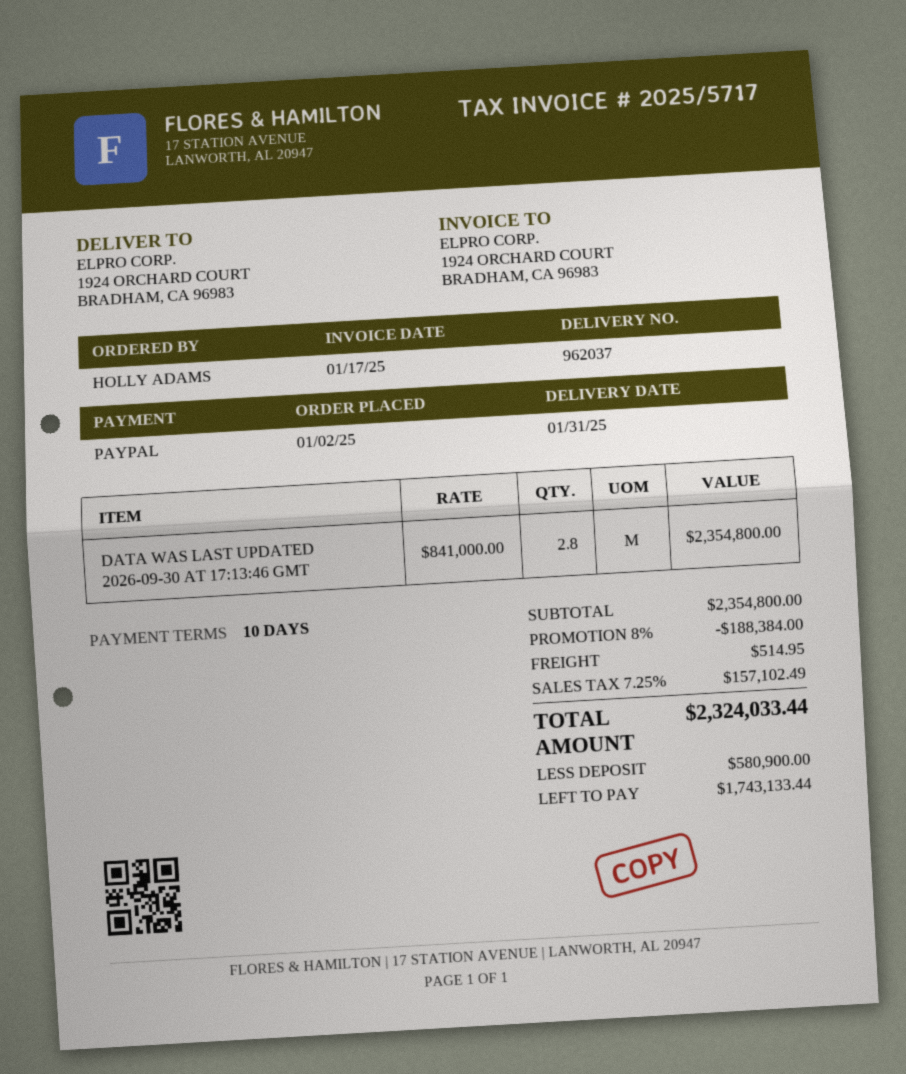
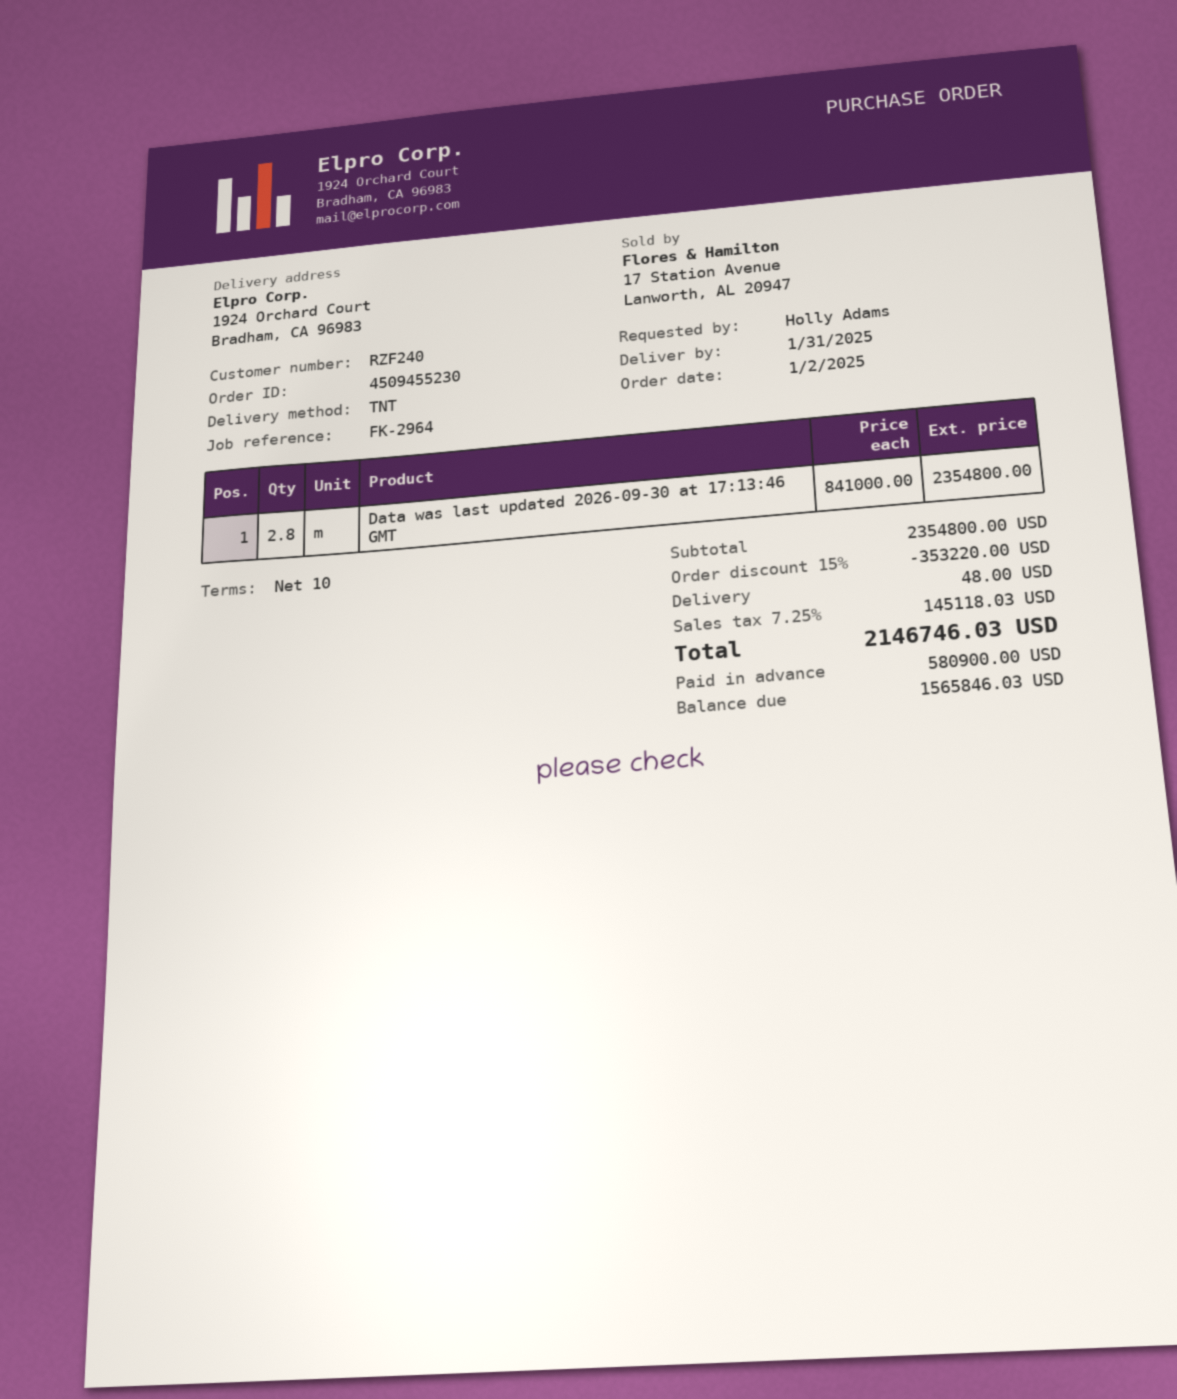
discount: 8% = 188384.00 -> 15% = 353220.00
shipping: 514.95 -> 48.00
tax: 7.25% = 157102.49 -> 7.25% = 145118.03
total: 2324033.44 -> 2146746.03
balance: 1743133.44 -> 1565846.03

